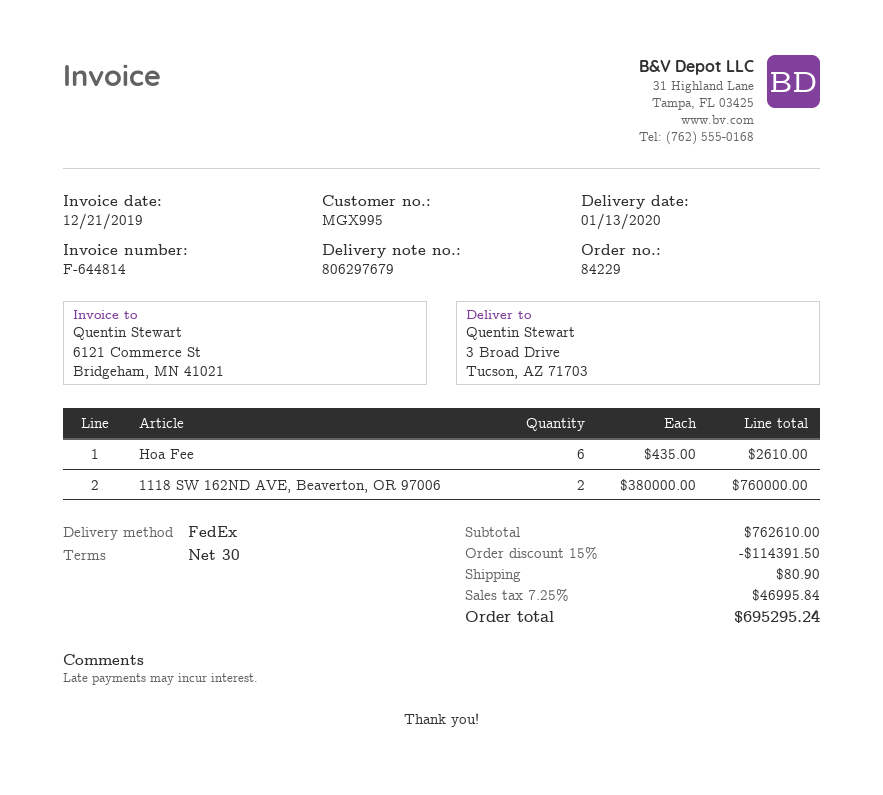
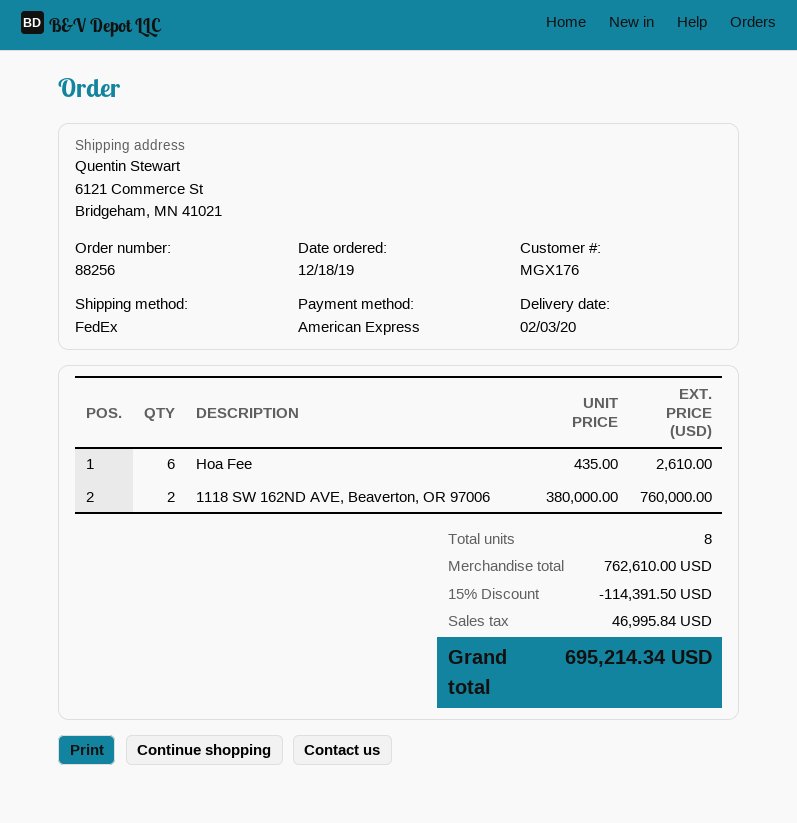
order number: 84229 -> 88256
delivery date: 2020-01-13 -> 2020-02-03
customer number: MGX995 -> MGX176
ship to: 3 Broad Drive, Tucson, AZ 71703 -> 6121 Commerce St, Bridgeham, MN 41021
shipping: 80.90 -> none
total: 695295.24 -> 695214.34

